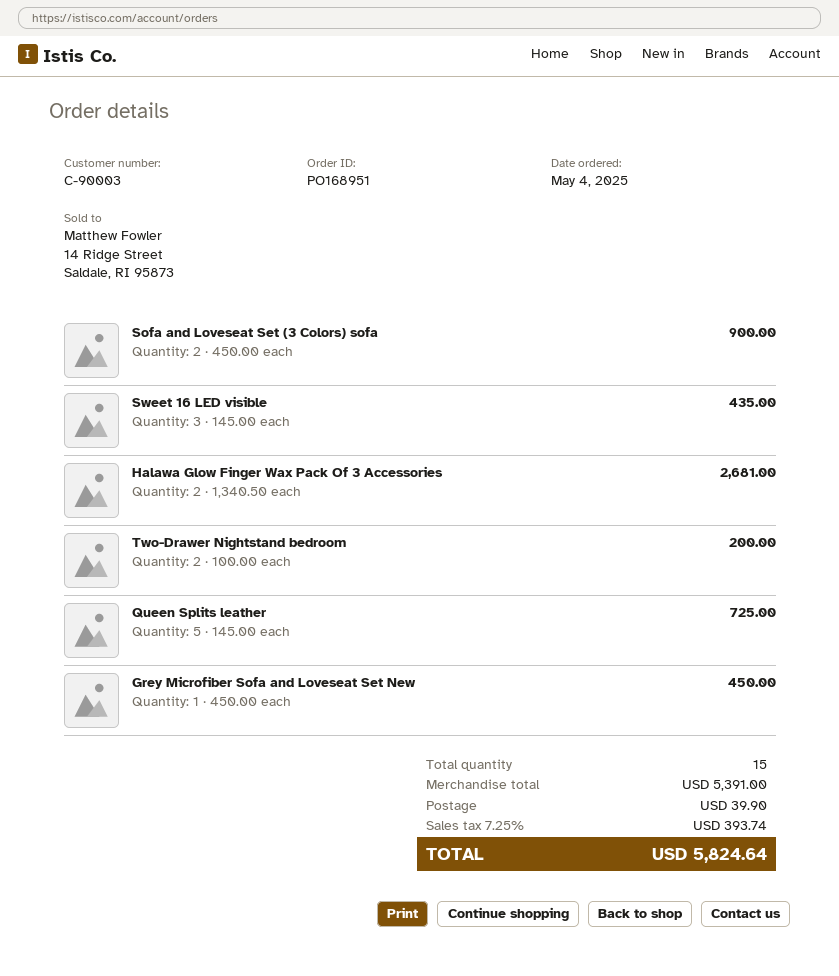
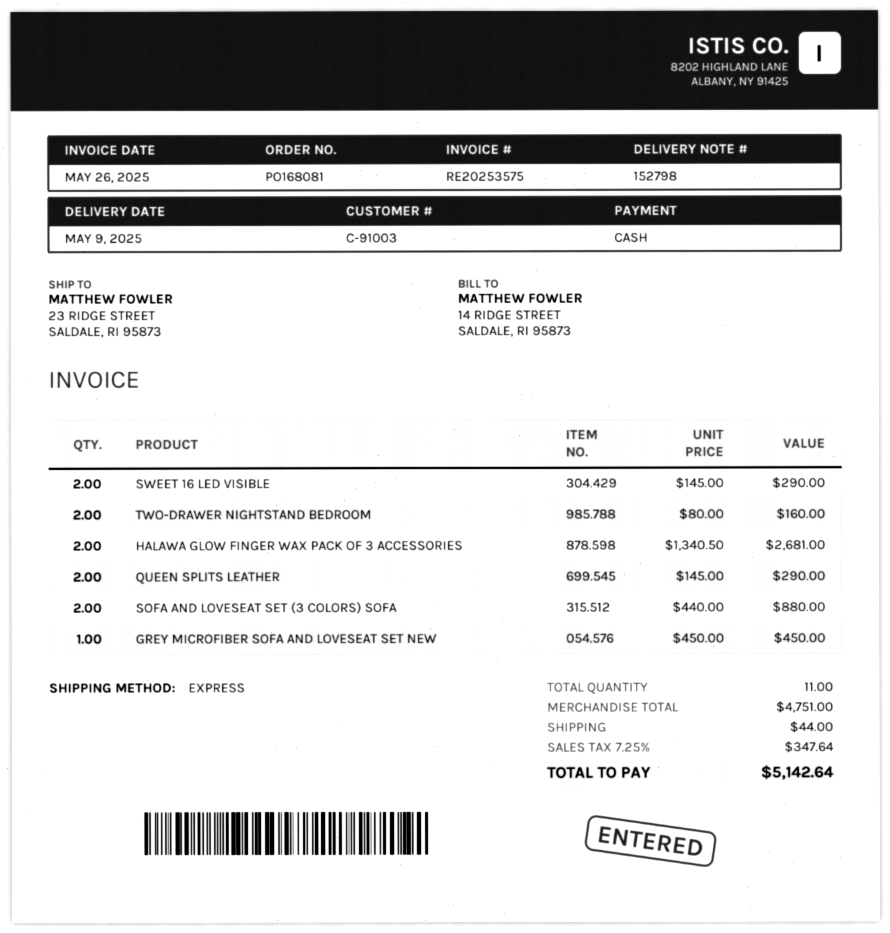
order number: PO168951 -> PO168081
customer number: C-90003 -> C-91003
Sofa and Loveseat Set (3 Colors) sofa: 2 x 450.00 = 900.00 -> 2 x 440.00 = 880.00
Sweet 16 LED visible: 3 x 145.00 = 435.00 -> 2 x 145.00 = 290.00
Two-Drawer Nightstand bedroom: 2 x 100.00 = 200.00 -> 2 x 80.00 = 160.00
Queen Splits leather: 5 x 145.00 = 725.00 -> 2 x 145.00 = 290.00
total quantity: 15 -> 11
subtotal: 5391.00 -> 4751.00
shipping: 39.90 -> 44.00
tax: 7.25% = 393.74 -> 7.25% = 347.64
total: 5824.64 -> 5142.64

